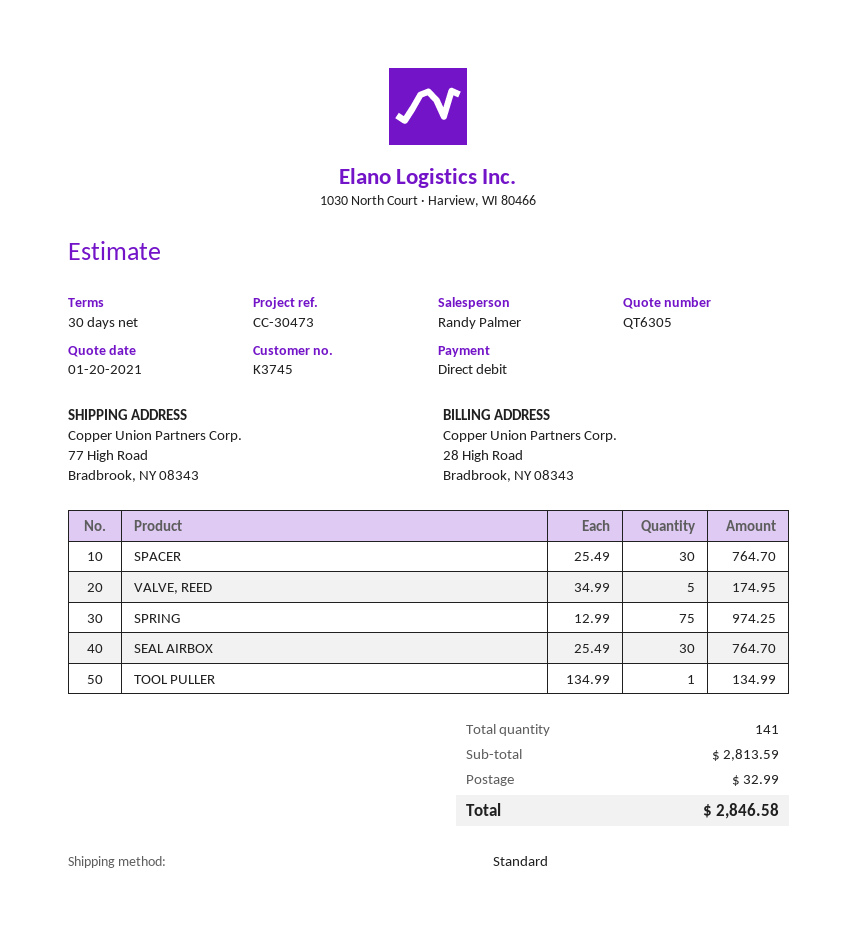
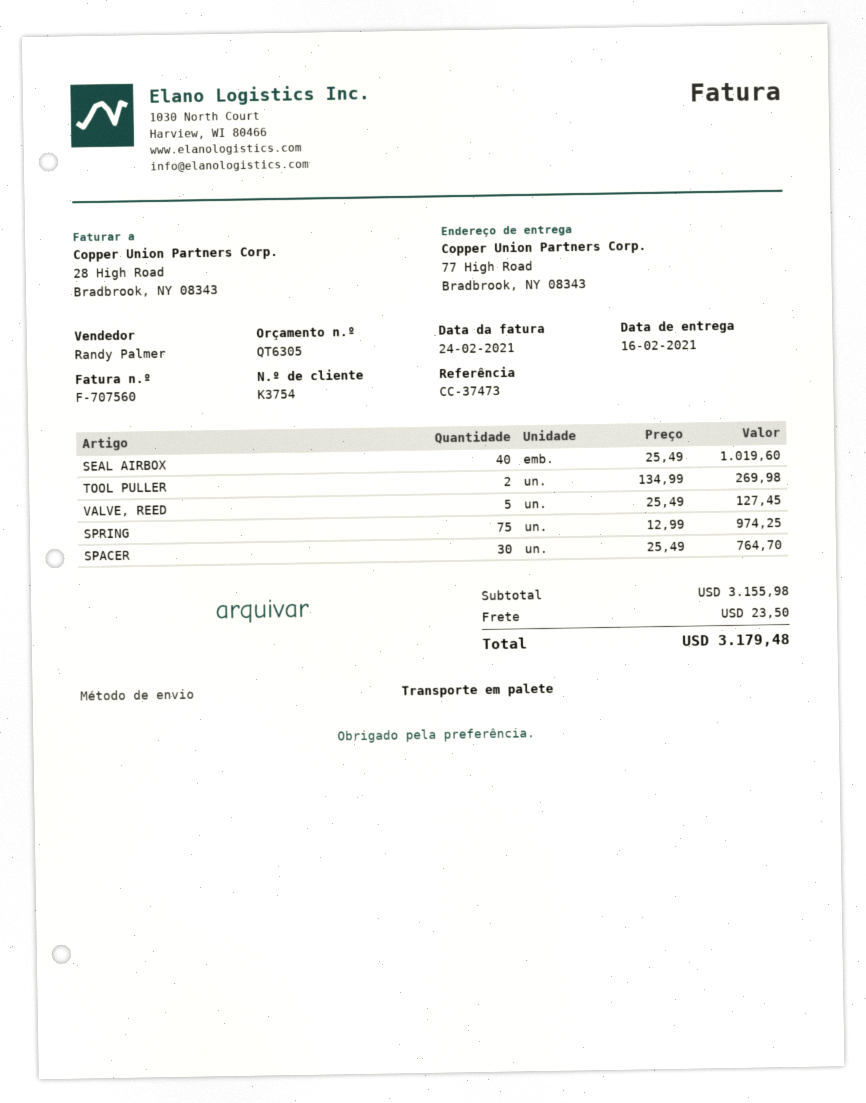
customer number: K3745 -> K3754
reference: CC-30473 -> CC-37473
shipping method: standard -> pallet freight
VALVE, REED: 5 x 34.99 = 174.95 -> 5 x 25.49 = 127.45
SEAL AIRBOX: 30 x 25.49 = 764.70 -> 40 x 25.49 = 1019.60
TOOL PULLER: 1 x 134.99 = 134.99 -> 2 x 134.99 = 269.98
subtotal: 2813.59 -> 3155.98
shipping: 32.99 -> 23.50
total: 2846.58 -> 3179.48

